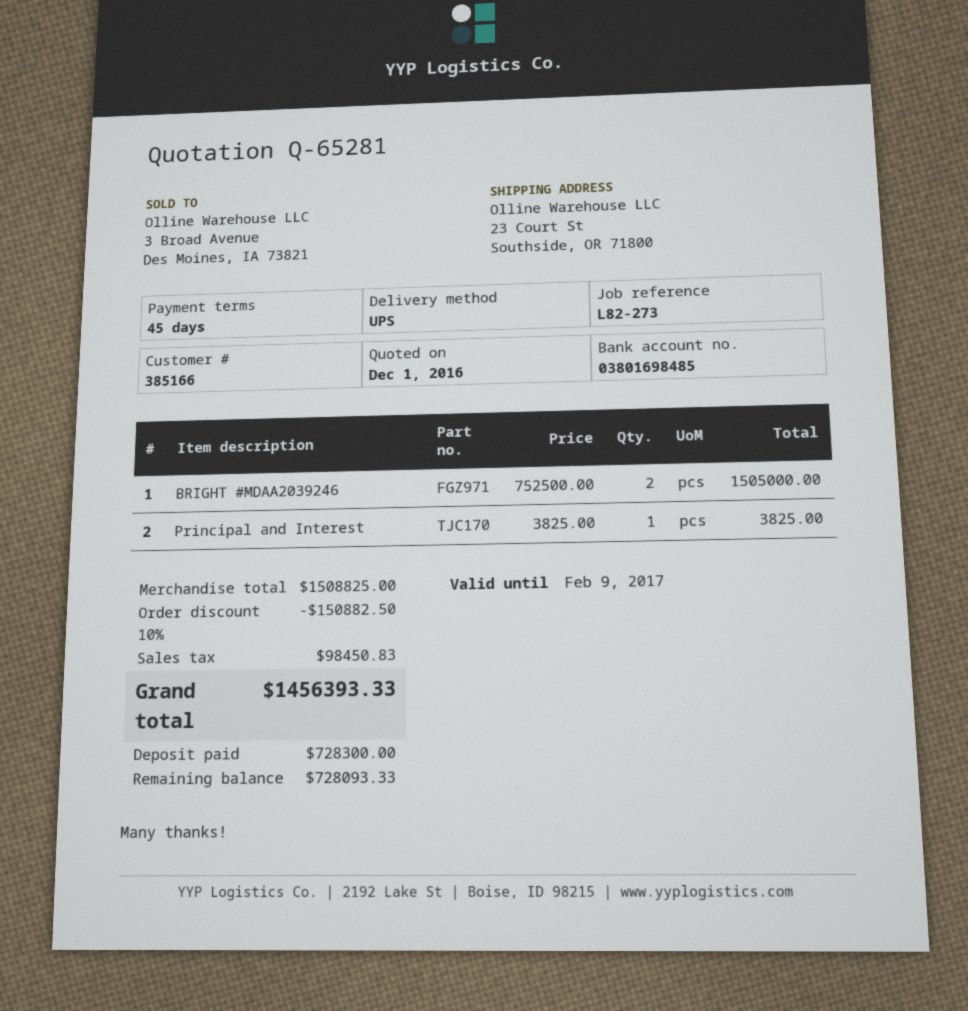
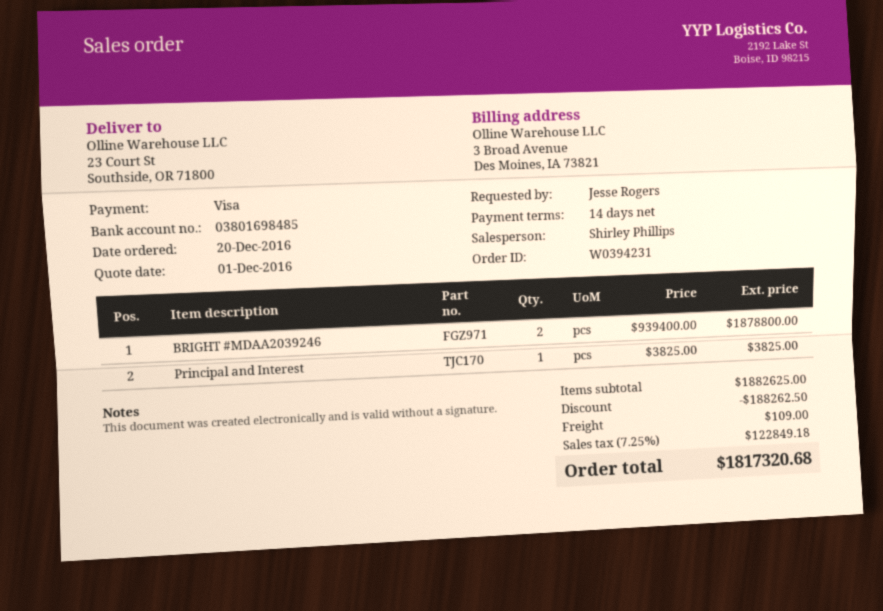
payment terms: 45 days -> 14 days
BRIGHT #MDAA2039246: 2 x 752500.00 = 1505000.00 -> 2 x 939400.00 = 1878800.00
subtotal: 1508825.00 -> 1882625.00
discount: 150882.50 -> 188262.50
shipping: none -> 109.00
tax: 98450.83 -> 122849.18
total: 1456393.33 -> 1817320.68

